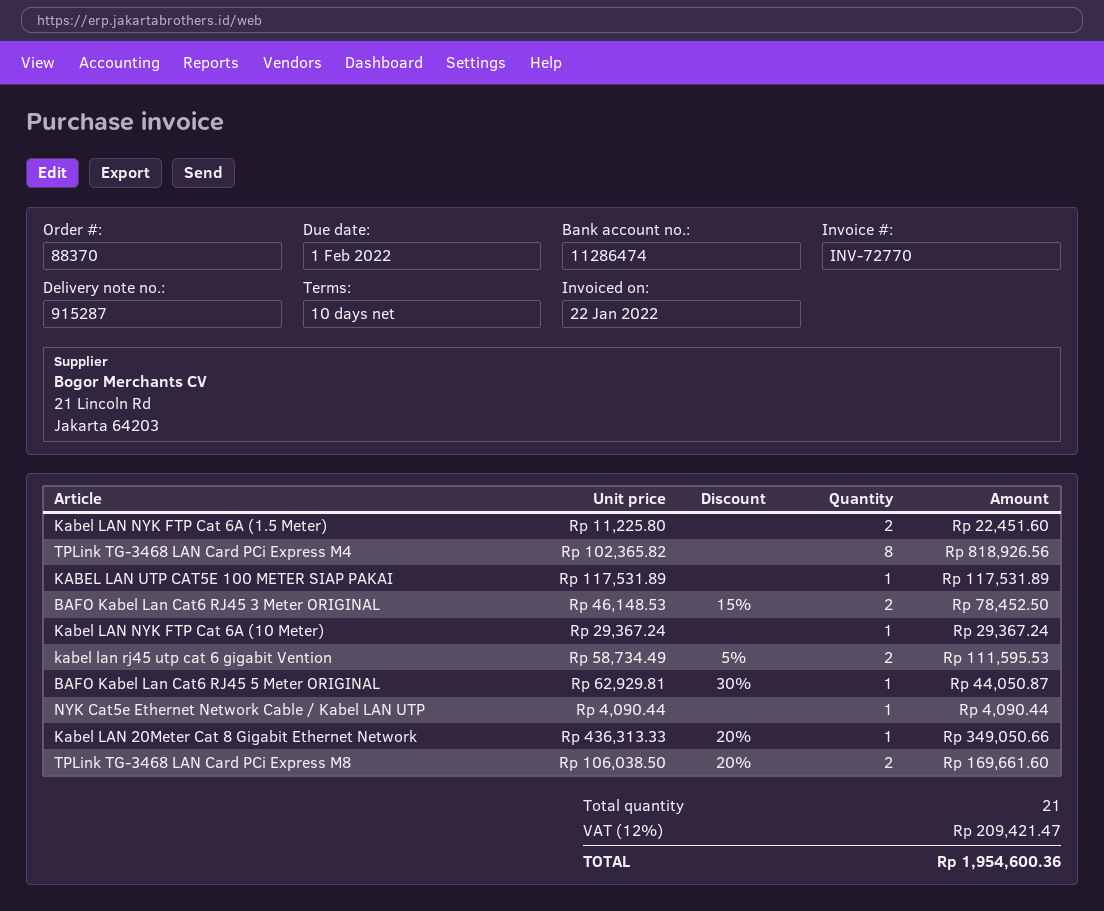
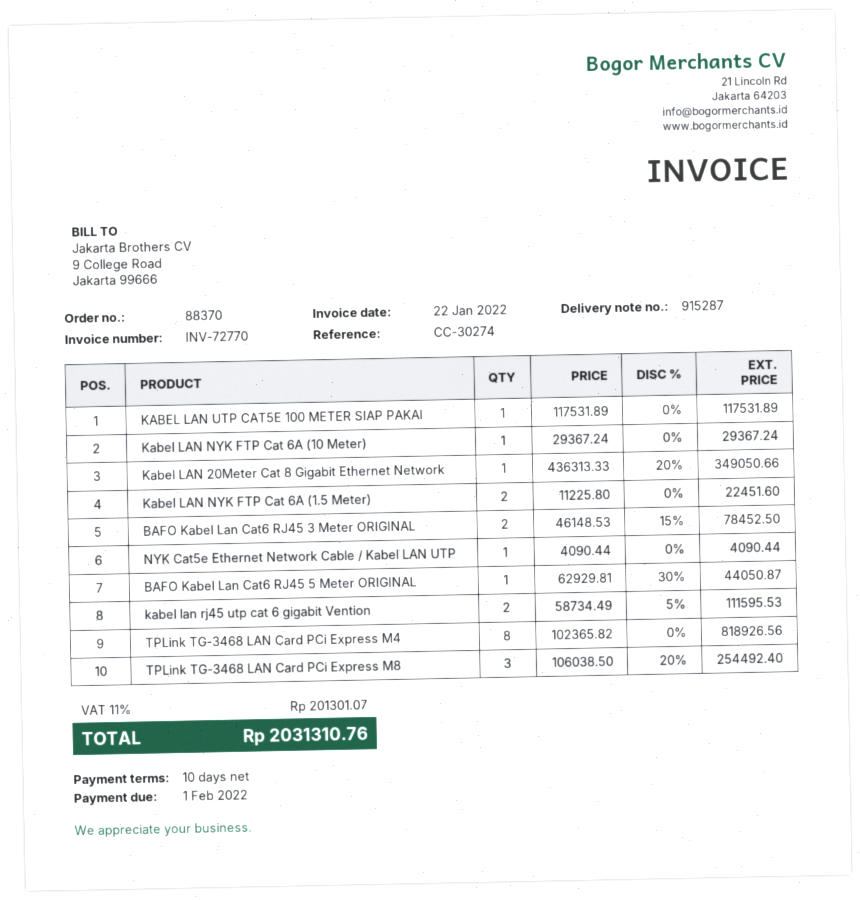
TPLink TG-3468 LAN Card PCi Express M8: 2 x 106038.50 - 20% = 169661.60 -> 3 x 106038.50 - 20% = 254492.40
tax: 12% = 209421.47 -> 11% = 201301.07
total: 1954600.36 -> 2031310.76

